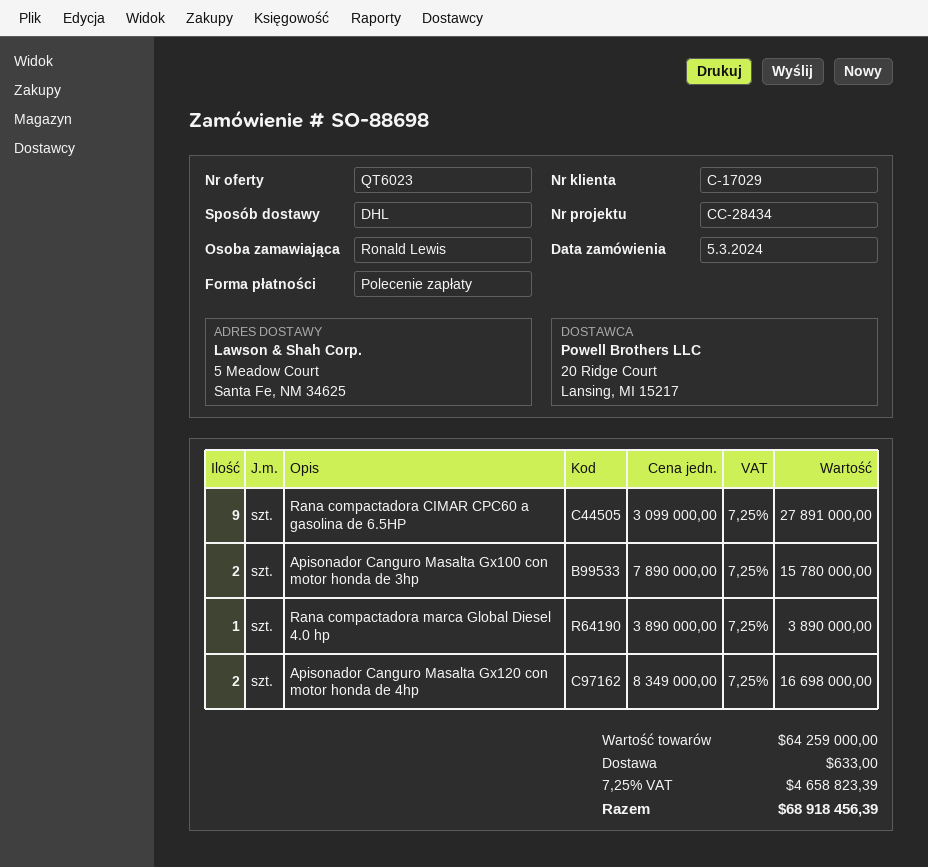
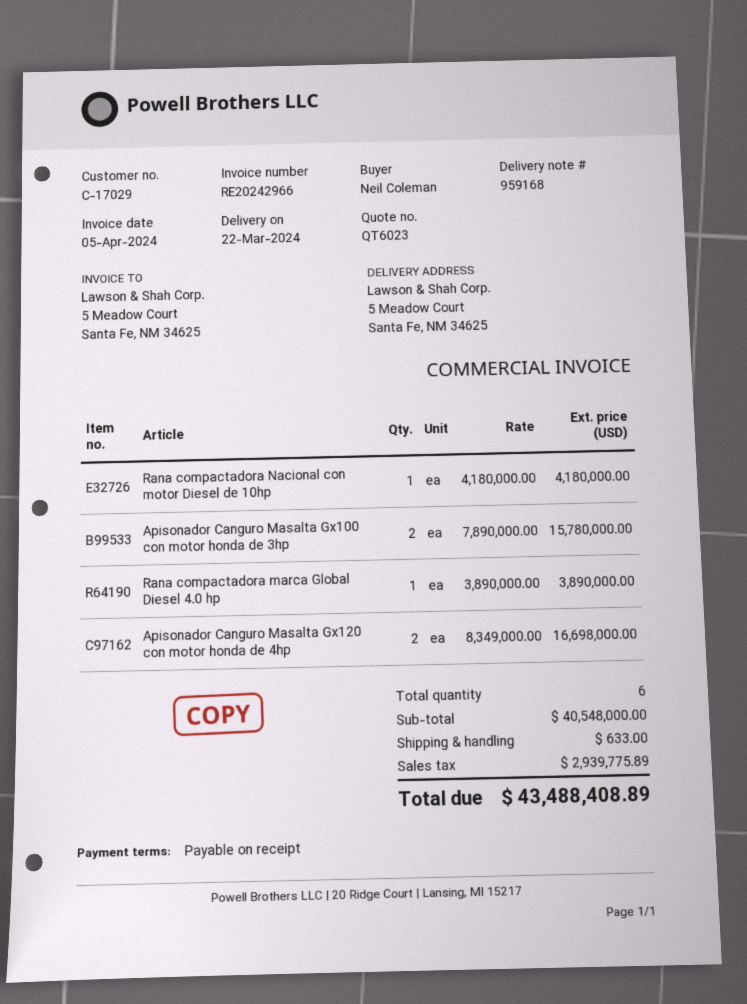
ordered by: Ronald Lewis -> Neil Coleman
Rana compactadora CIMAR CPC60 a gasolina de 6.5HP: 9 x 3099000.00 = 27891000.00 -> none
Rana compactadora Nacional con motor Diesel de 10hp: none -> 1 x 4180000.00 = 4180000.00
subtotal: 64259000.00 -> 40548000.00
tax: 4658823.39 -> 2939775.89
total: 68918456.39 -> 43488408.89

